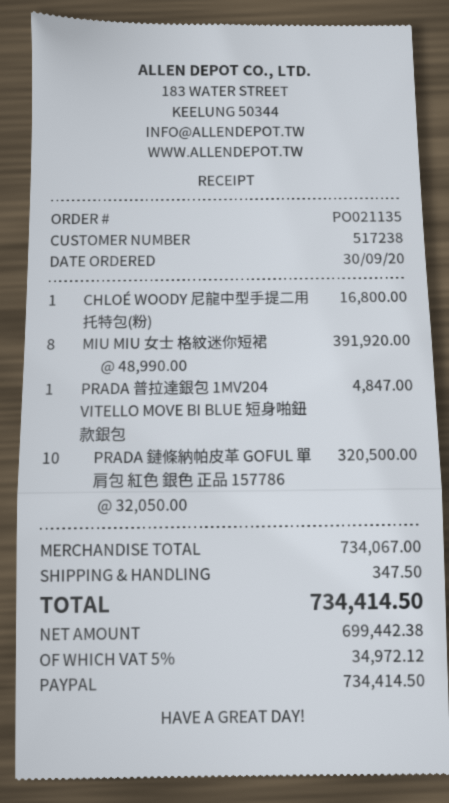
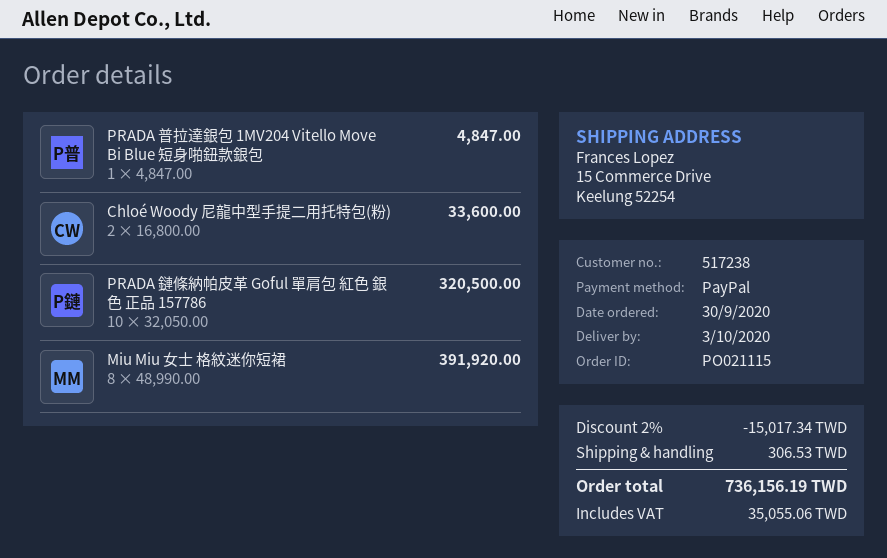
order number: PO021135 -> PO021115
CHLOÉ WOODY 尼龍中型手提二用托特包(粉): 1 x 16800.00 = 16800.00 -> 2 x 16800.00 = 33600.00
discount: none -> 2% = 15017.34
shipping: 347.50 -> 306.53
tax: 34972.12 -> 35055.06
total: 734414.50 -> 736156.19

